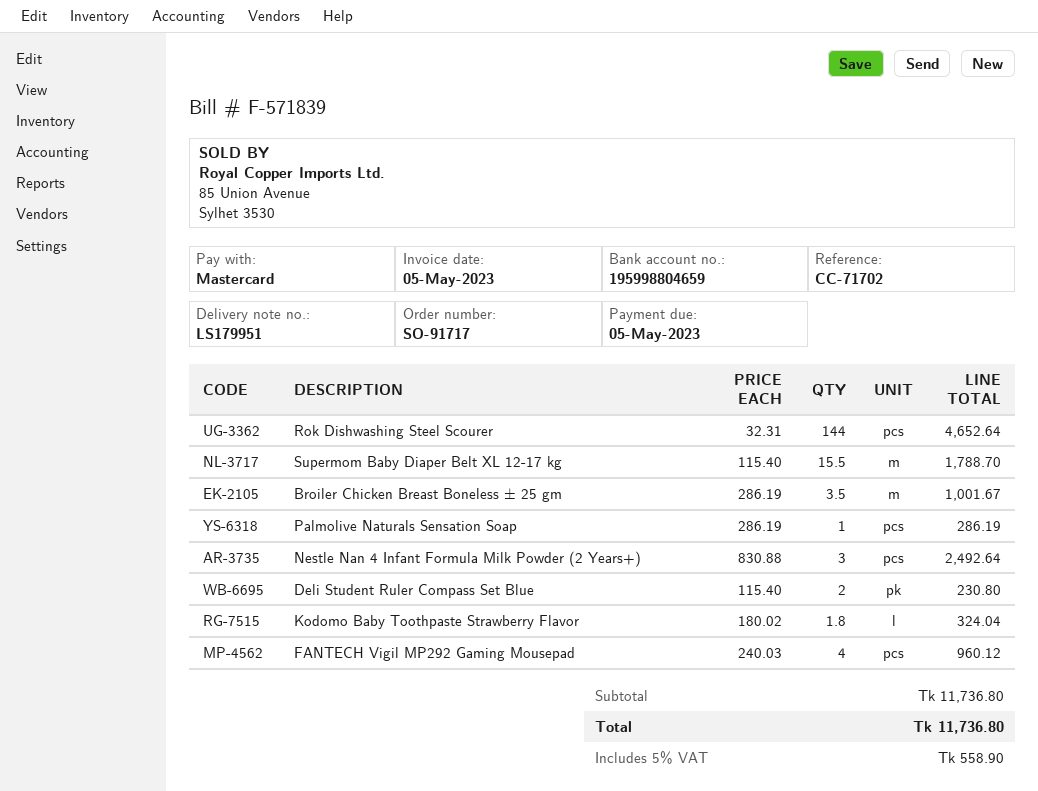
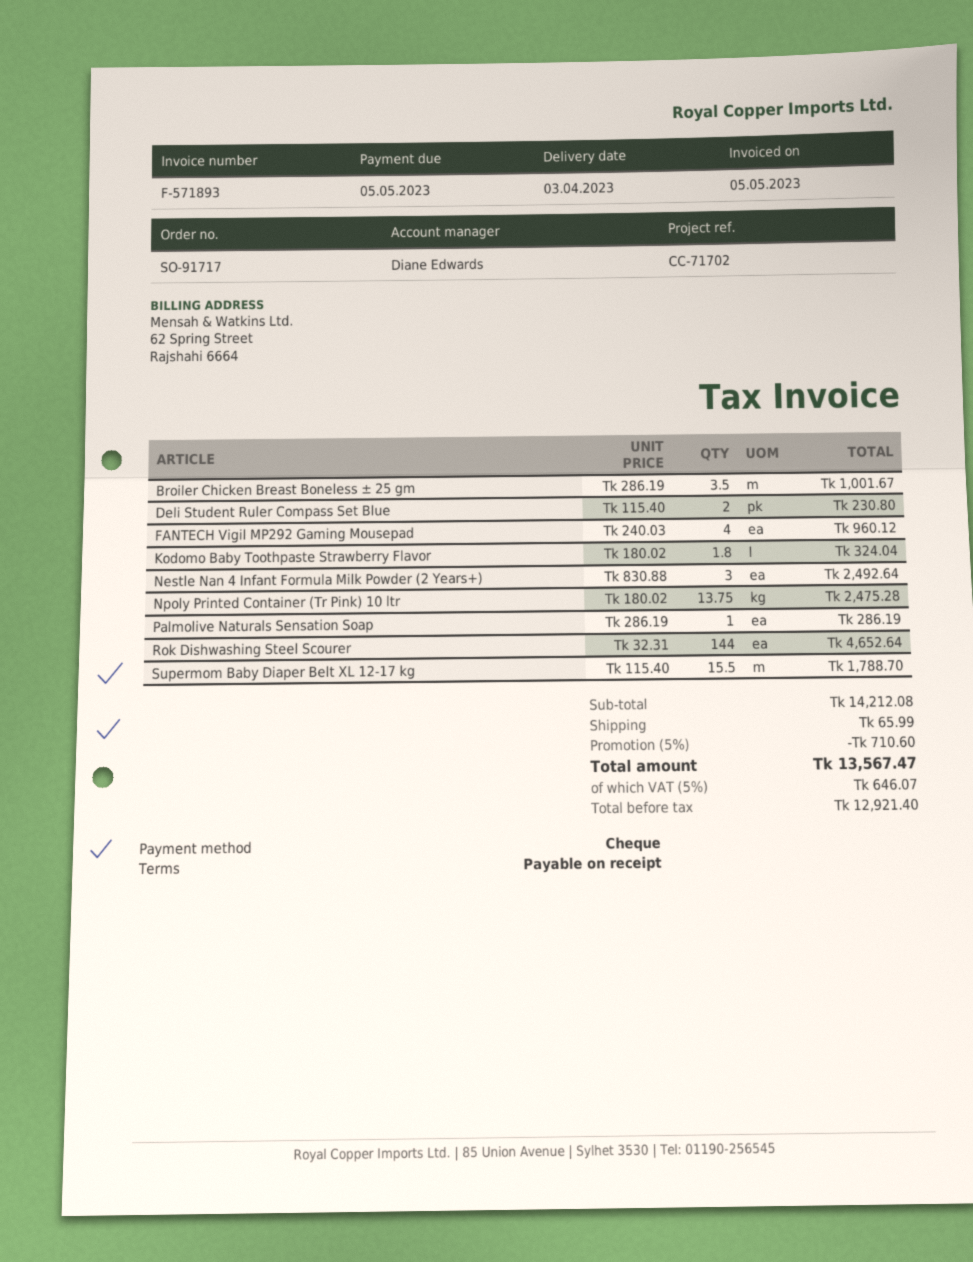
invoice number: F-571839 -> F-571893
payment method: Mastercard -> cheque
Npoly Printed Container (Tr Pink) 10 ltr: none -> 13.75 x 180.02 = 2475.28
subtotal: 11736.80 -> 14212.08
discount: none -> 5% = 710.60
shipping: none -> 65.99
tax: 5% = 558.90 -> 5% = 646.07
total: 11736.80 -> 13567.47

